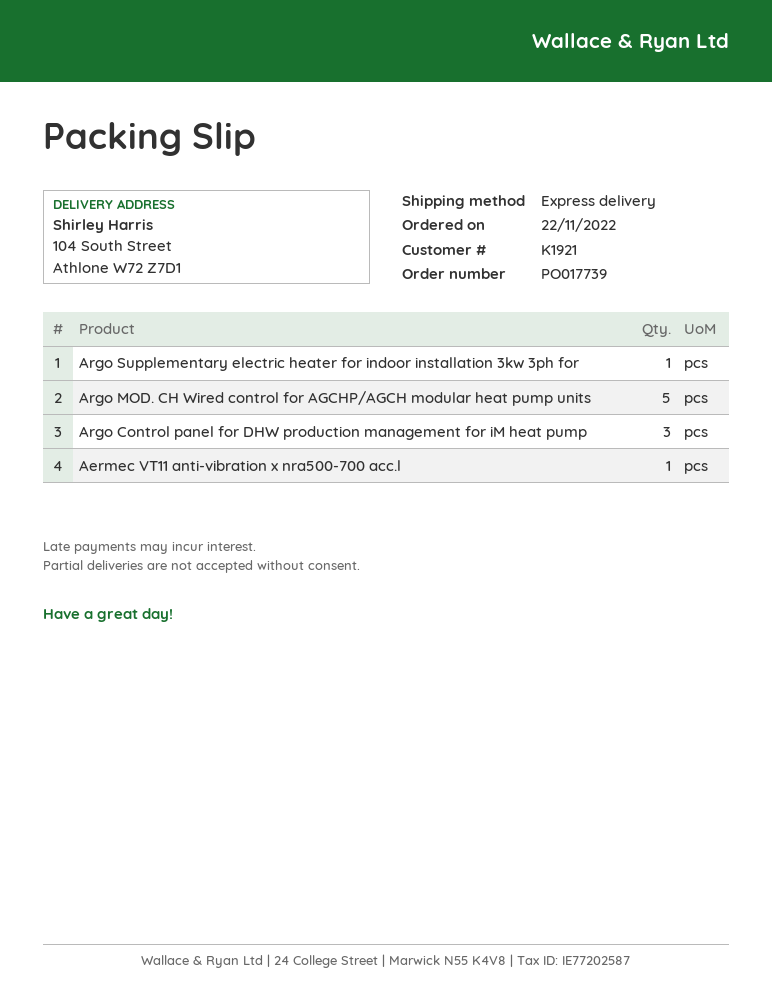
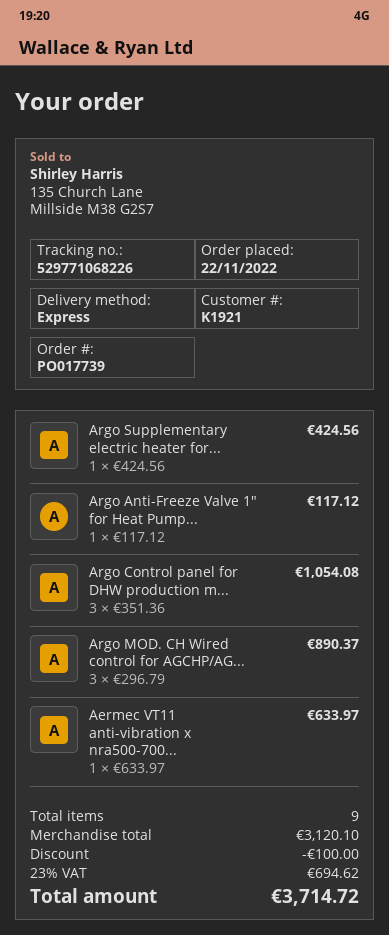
Argo MOD. CH Wired control for AGCHP/AGCH modular heat pump units: 5 -> 3
Argo Anti-Freeze Valve 1" for Heat Pump...: none -> 1

